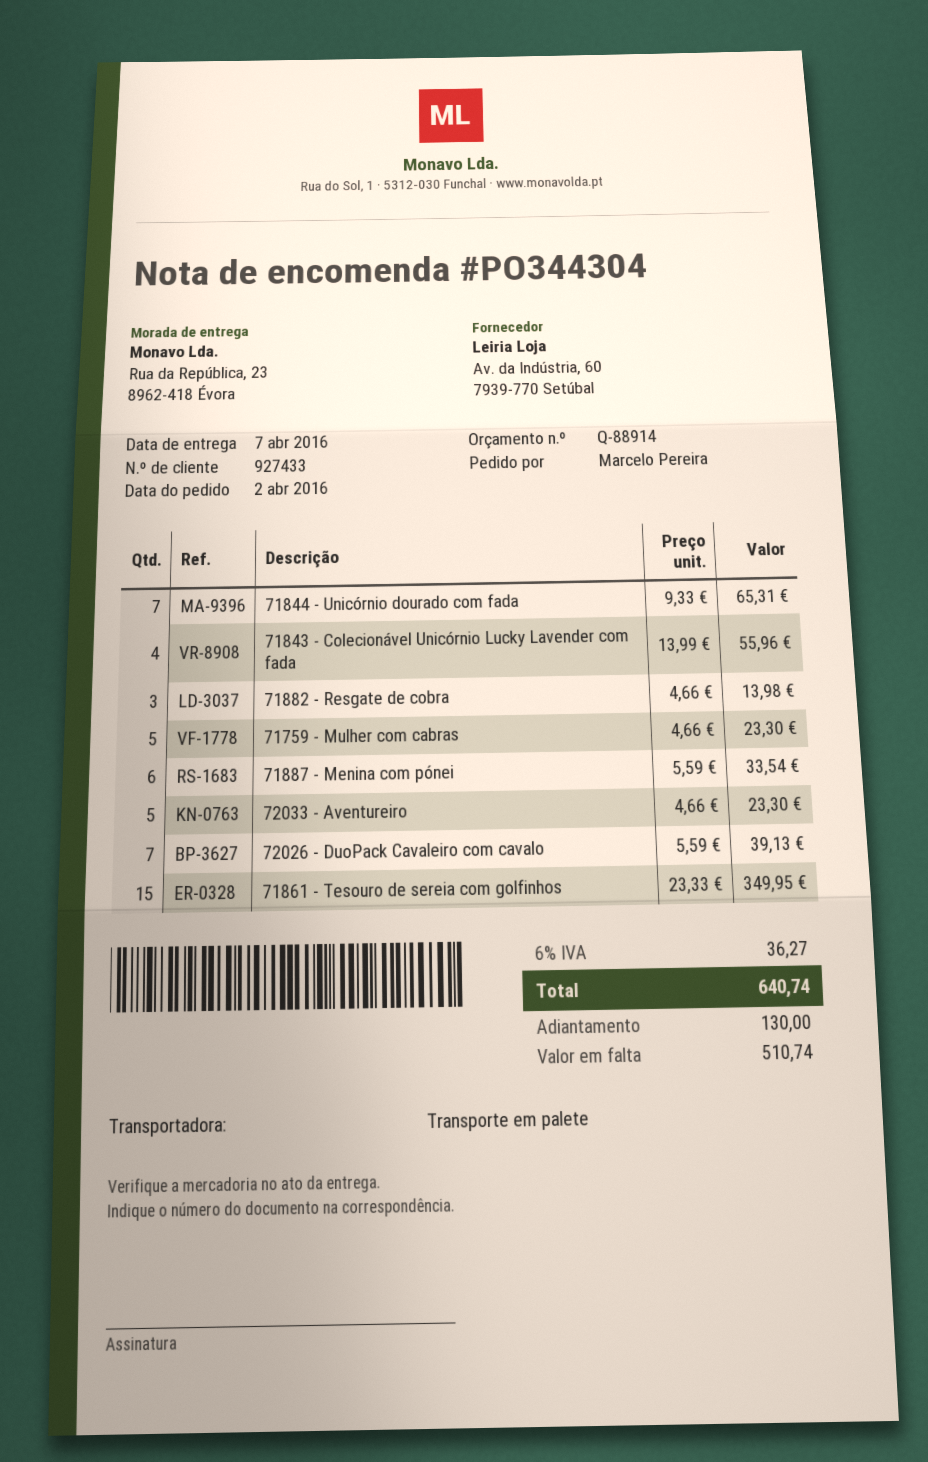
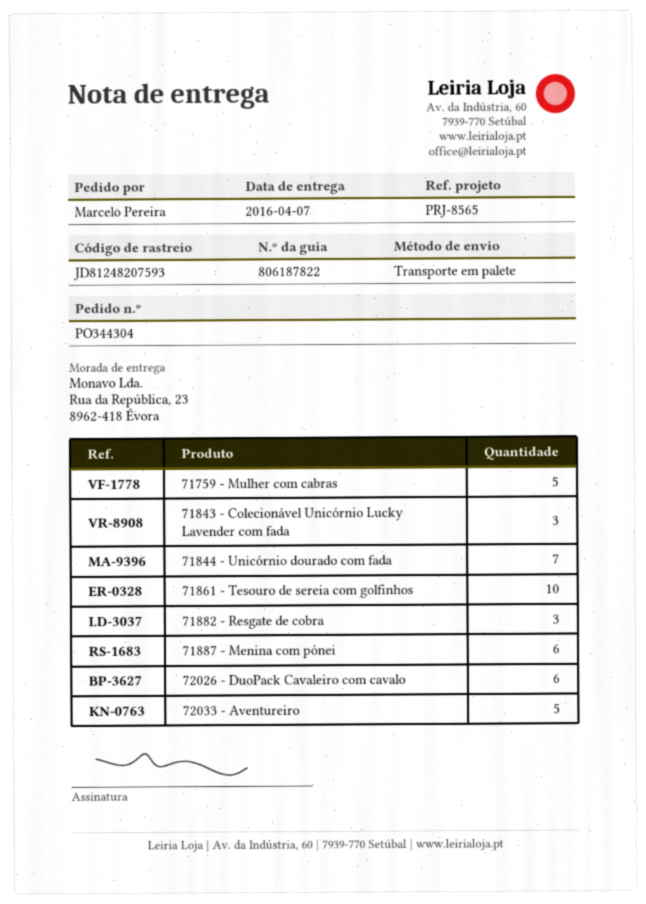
71843 - Colecionável Unicórnio Lucky Lavender com fada: 4 -> 3
72026 - DuoPack Cavaleiro com cavalo: 7 -> 6
71861 - Tesouro de sereia com golfinhos: 15 -> 10

